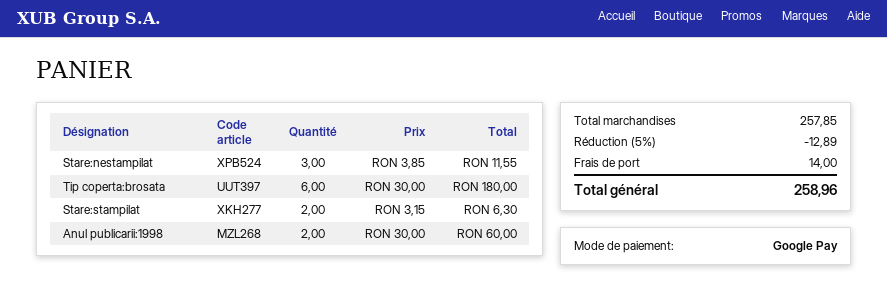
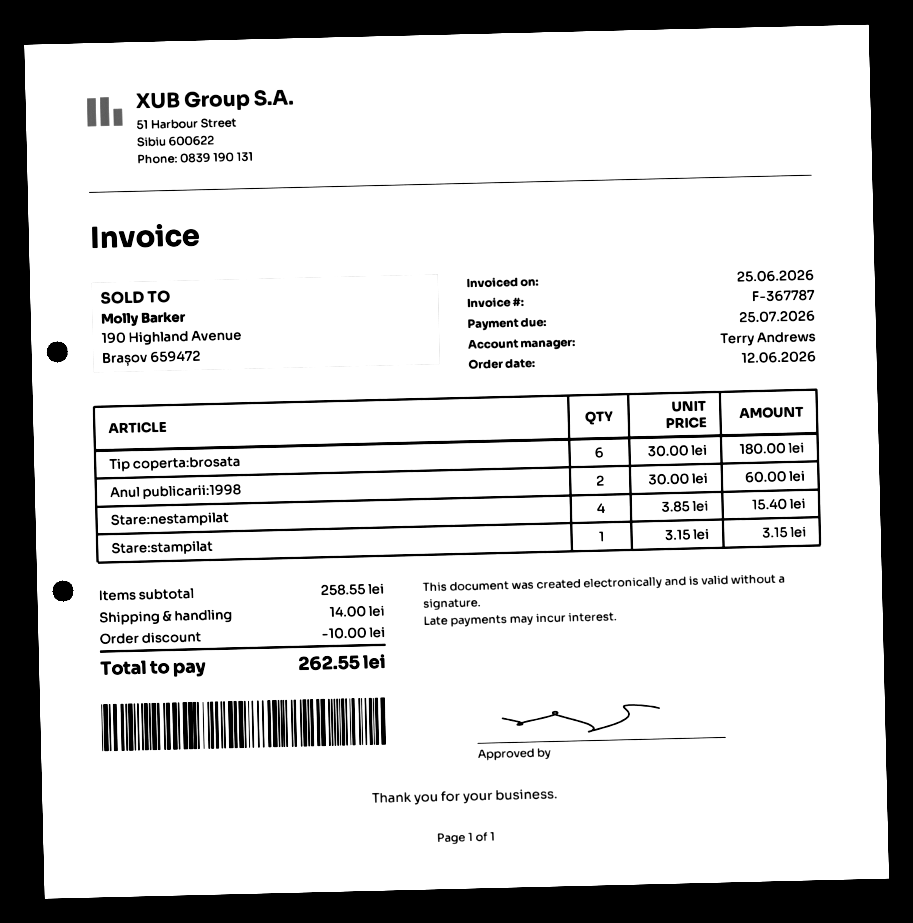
Stare:nestampilat: 3 x 3.85 = 11.55 -> 4 x 3.85 = 15.40
Stare:stampilat: 2 x 3.15 = 6.30 -> 1 x 3.15 = 3.15
subtotal: 257.85 -> 258.55
discount: 12.89 -> 10.00
total: 258.96 -> 262.55

